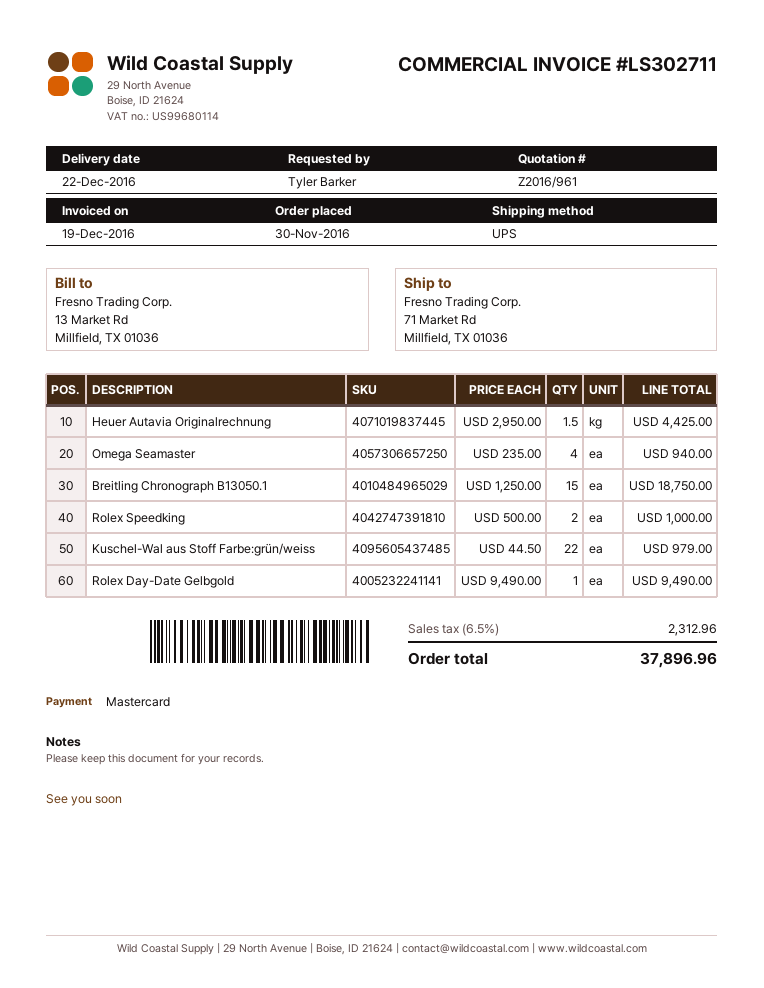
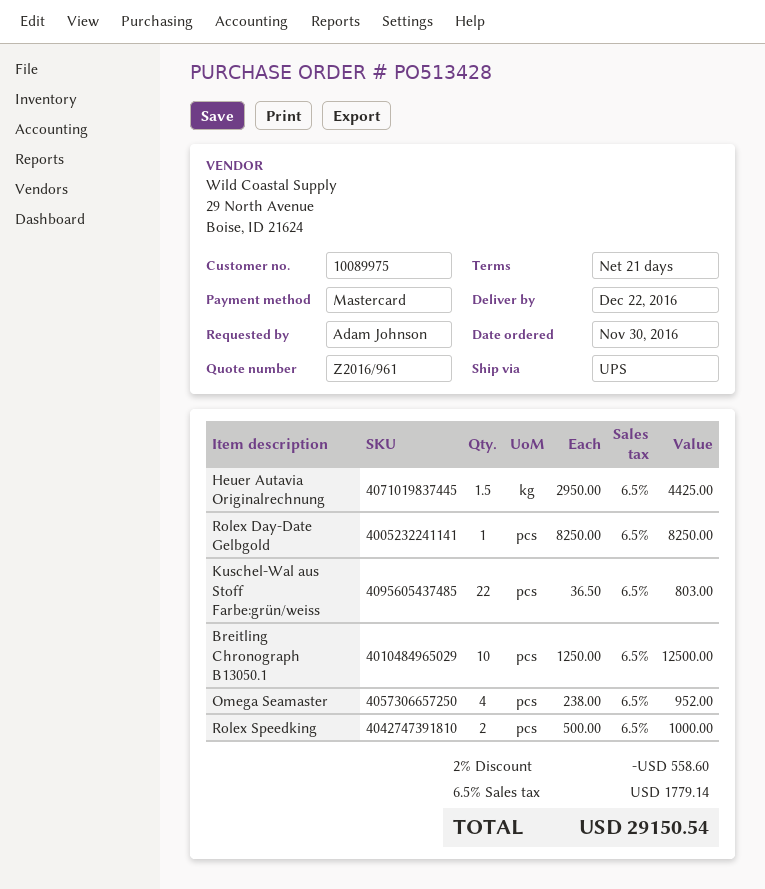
ordered by: Tyler Barker -> Adam Johnson
Omega Seamaster: 4 x 235.00 = 940.00 -> 4 x 238.00 = 952.00
Breitling Chronograph B13050.1: 15 x 1250.00 = 18750.00 -> 10 x 1250.00 = 12500.00
Kuschel-Wal aus Stoff Farbe:grün/weiss: 22 x 44.50 = 979.00 -> 22 x 36.50 = 803.00
Rolex Day-Date Gelbgold: 1 x 9490.00 = 9490.00 -> 1 x 8250.00 = 8250.00
discount: none -> 2% = 558.60
tax: 6.5% = 2312.96 -> 6.5% = 1779.14
total: 37896.96 -> 29150.54

